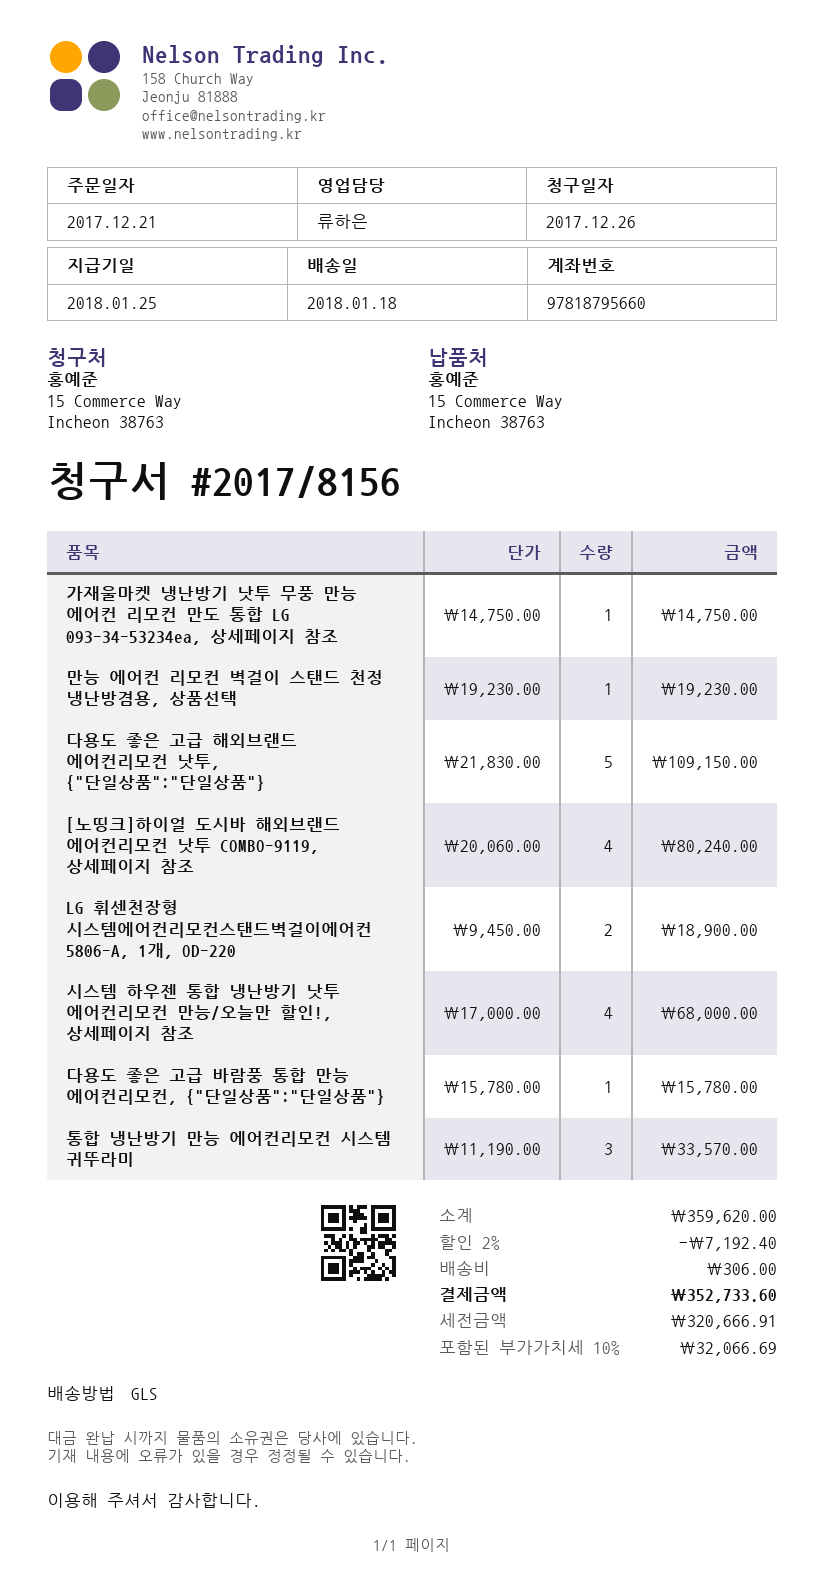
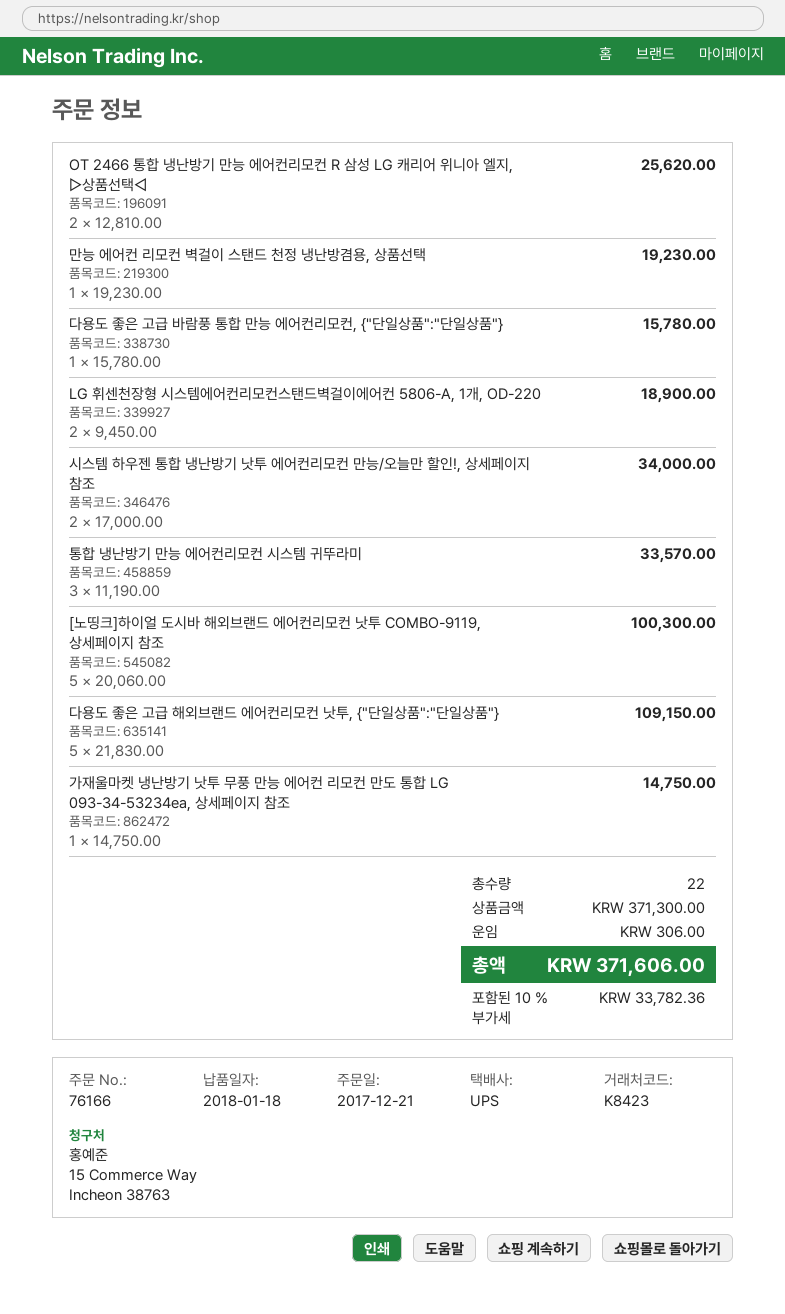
shipping method: GLS -> UPS
[노띵크]하이얼 도시바 해외브랜드 에어컨리모컨 낫투 COMBO-9119, 상세페이지 참조: 4 x 20060.00 = 80240.00 -> 5 x 20060.00 = 100300.00
시스템 하우젠 통합 냉난방기 낫투 에어컨리모컨 만능/오늘만 할인!, 상세페이지 참조: 4 x 17000.00 = 68000.00 -> 2 x 17000.00 = 34000.00
OT 2466 통합 냉난방기 만능 에어컨리모컨 R 삼성 LG 캐리어 위니아 엘지, ▷상품선택◁: none -> 2 x 12810.00 = 25620.00
subtotal: 359620.00 -> 371300.00
discount: 2% = 7192.40 -> none
tax: 10% = 32066.69 -> 10% = 33782.36
total: 352733.60 -> 371606.00

